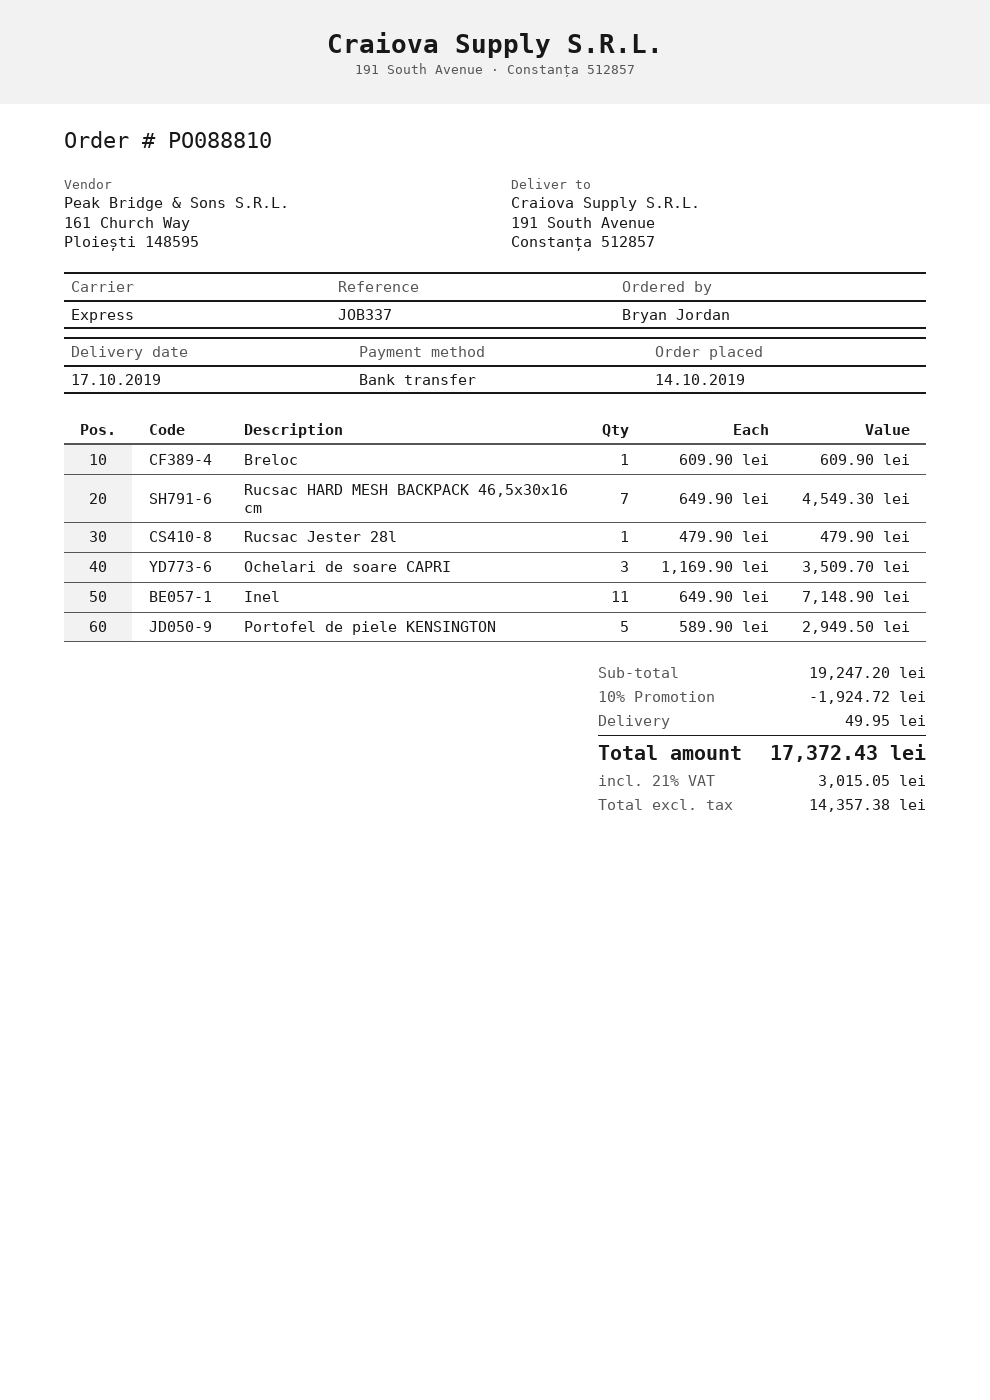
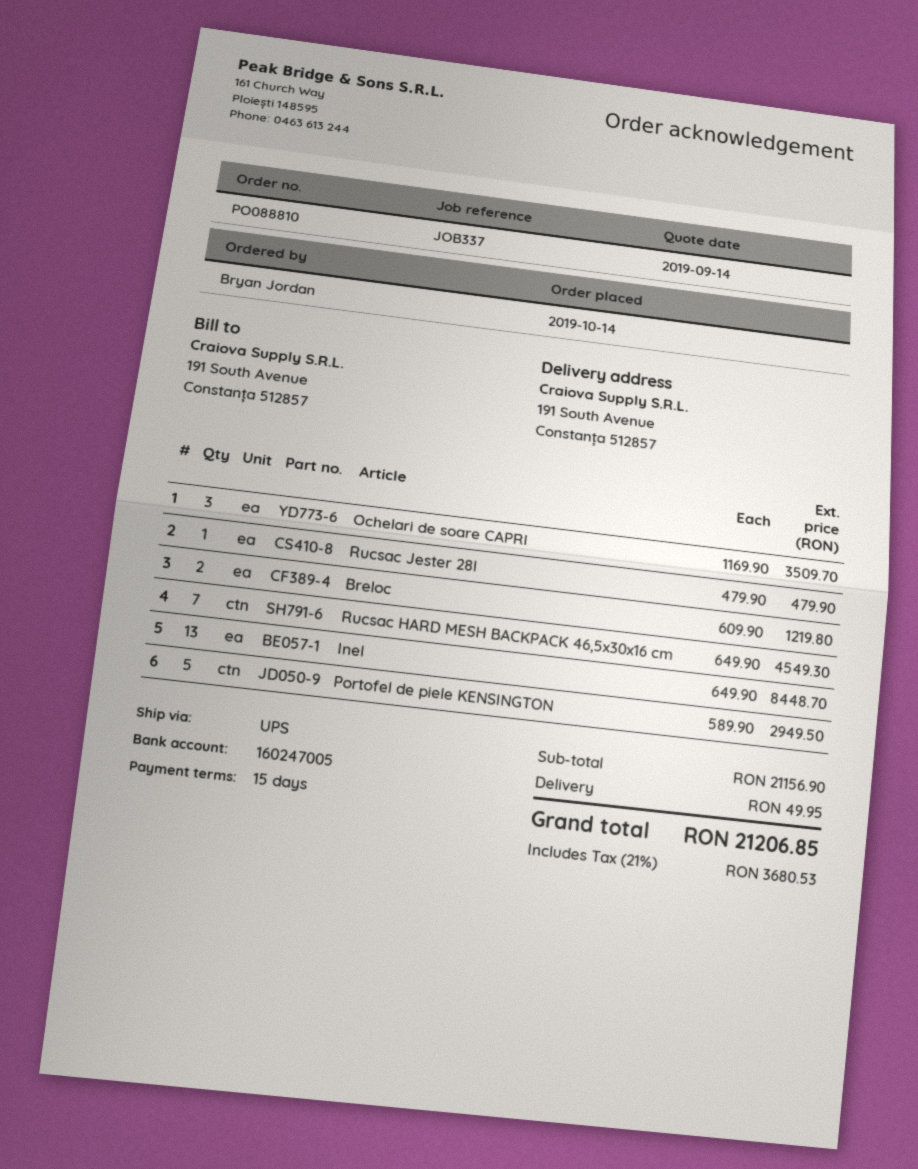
shipping method: express -> UPS
Breloc: 1 x 609.90 = 609.90 -> 2 x 609.90 = 1219.80
Inel: 11 x 649.90 = 7148.90 -> 13 x 649.90 = 8448.70
subtotal: 19247.20 -> 21156.90
discount: 10% = 1924.72 -> none
tax: 21% = 3015.05 -> 21% = 3680.53
total: 17372.43 -> 21206.85

